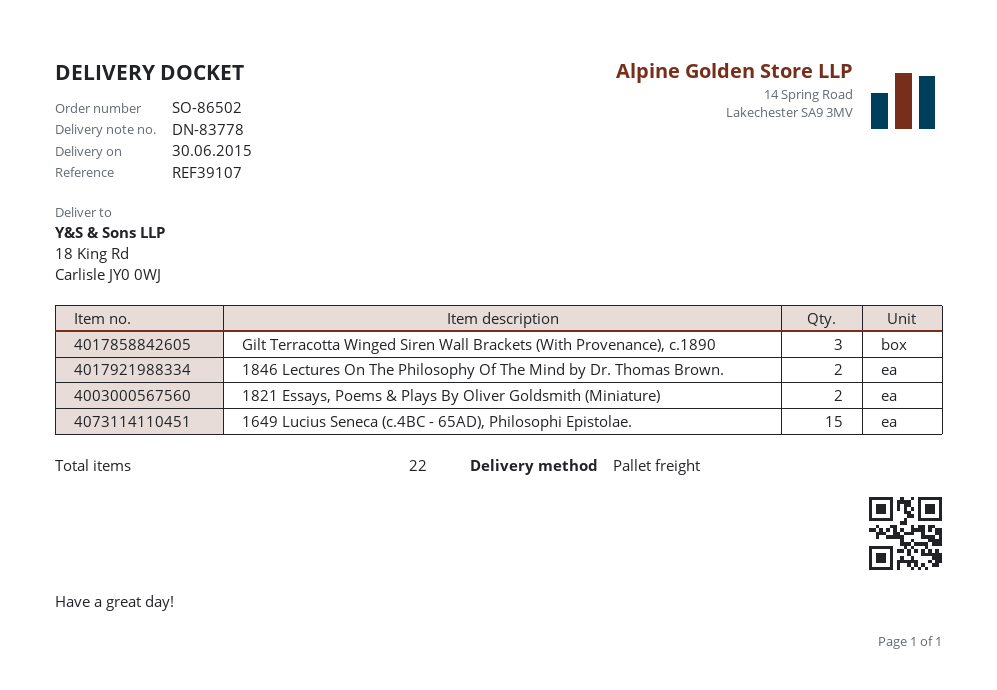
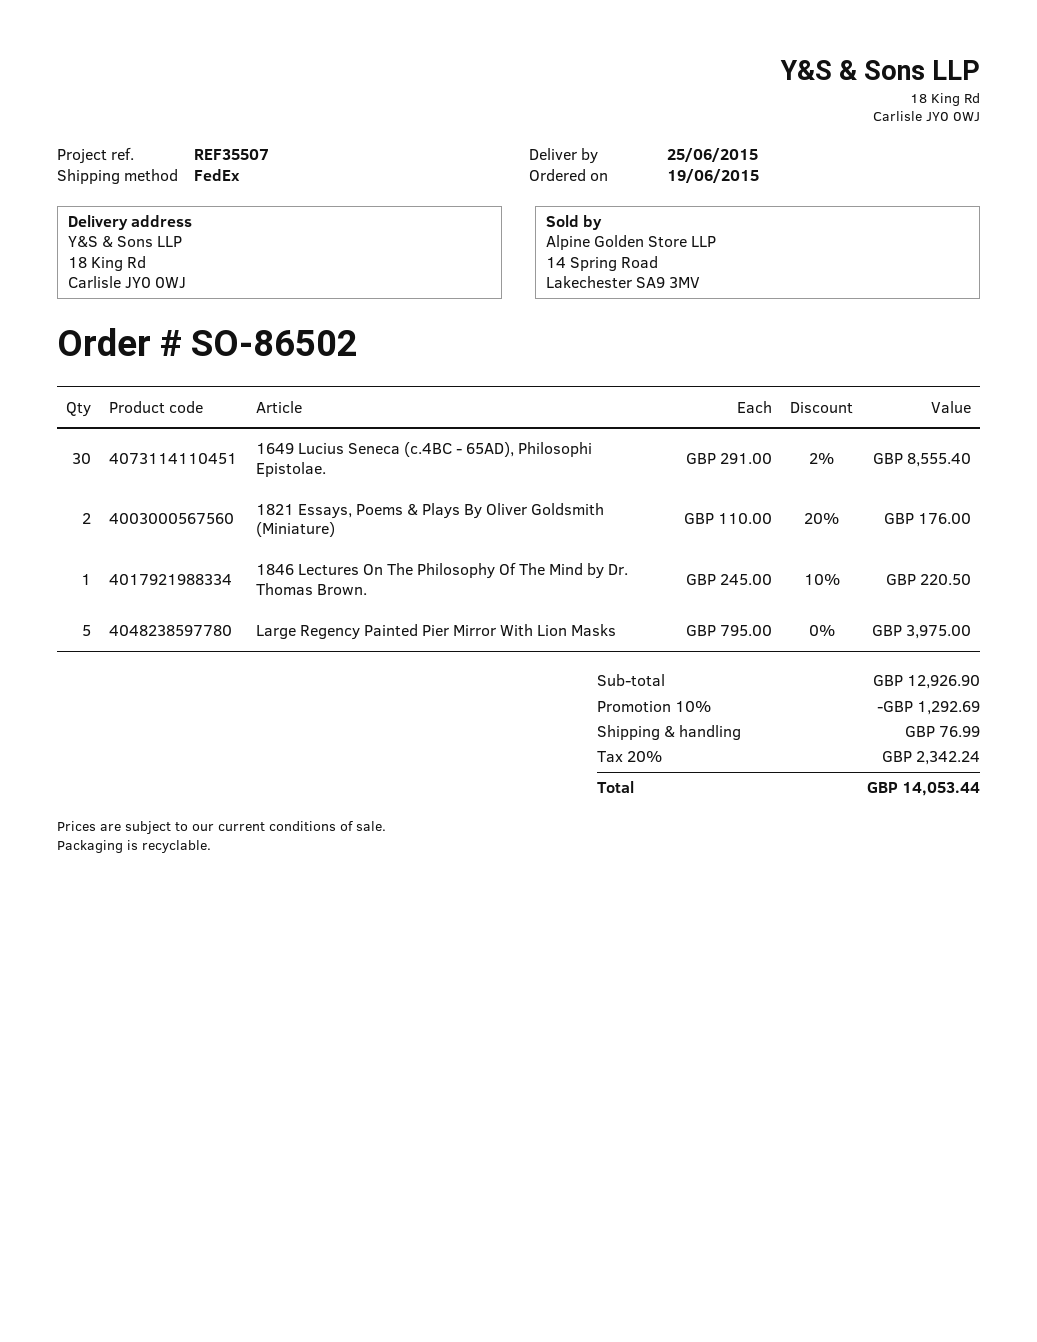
delivery date: 2015-06-30 -> 2015-06-25
reference: REF39107 -> REF35507
shipping method: pallet freight -> FedEx
Gilt Terracotta Winged Siren Wall Brackets (With Provenance), c.1890: 3 -> none
1846 Lectures On The Philosophy Of The Mind by Dr. Thomas Brown.: 2 -> 1
1649 Lucius Seneca (c.4BC - 65AD), Philosophi Epistolae.: 15 -> 30
Large Regency Painted Pier Mirror With Lion Masks: none -> 5

